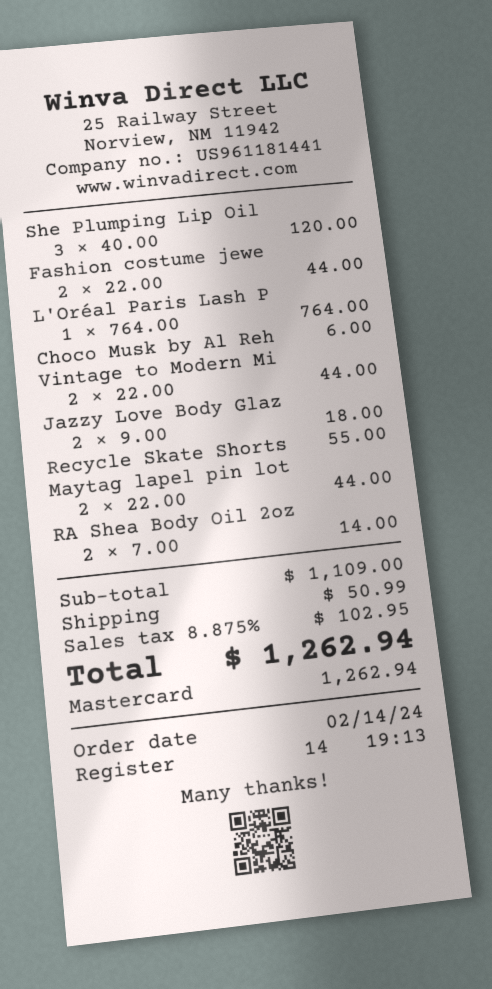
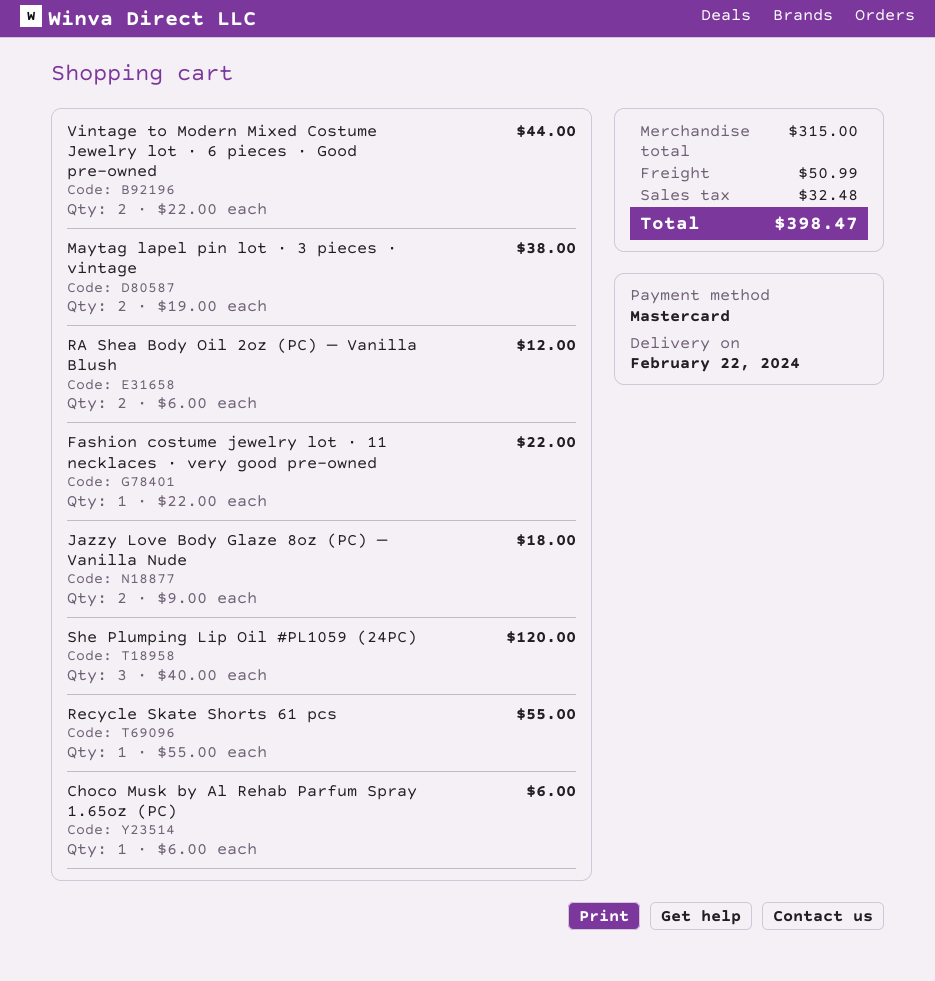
Fashion costume jewe: 2 x 22.00 = 44.00 -> 1 x 22.00 = 22.00
L'Oréal Paris Lash P: 1 x 764.00 = 764.00 -> none
Maytag lapel pin lot: 2 x 22.00 = 44.00 -> 2 x 19.00 = 38.00
RA Shea Body Oil 2oz: 2 x 7.00 = 14.00 -> 2 x 6.00 = 12.00
subtotal: 1109.00 -> 315.00
tax: 102.95 -> 32.48
total: 1262.94 -> 398.47

